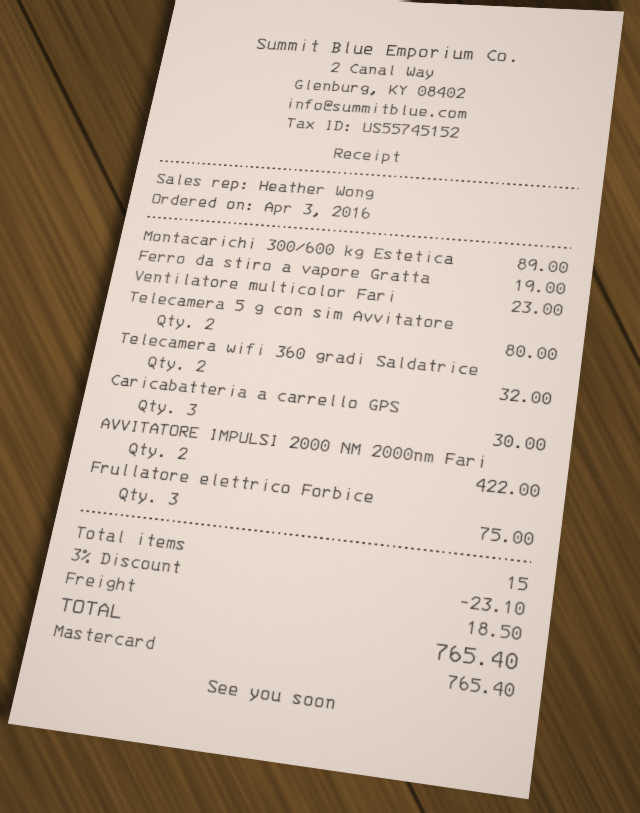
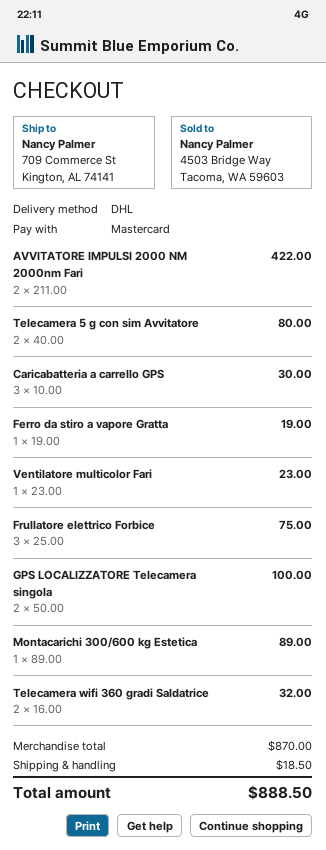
GPS LOCALIZZATORE Telecamera singola: none -> 2 for 100.00
discount: 3% = 23.10 -> none
total: 765.40 -> 888.50

